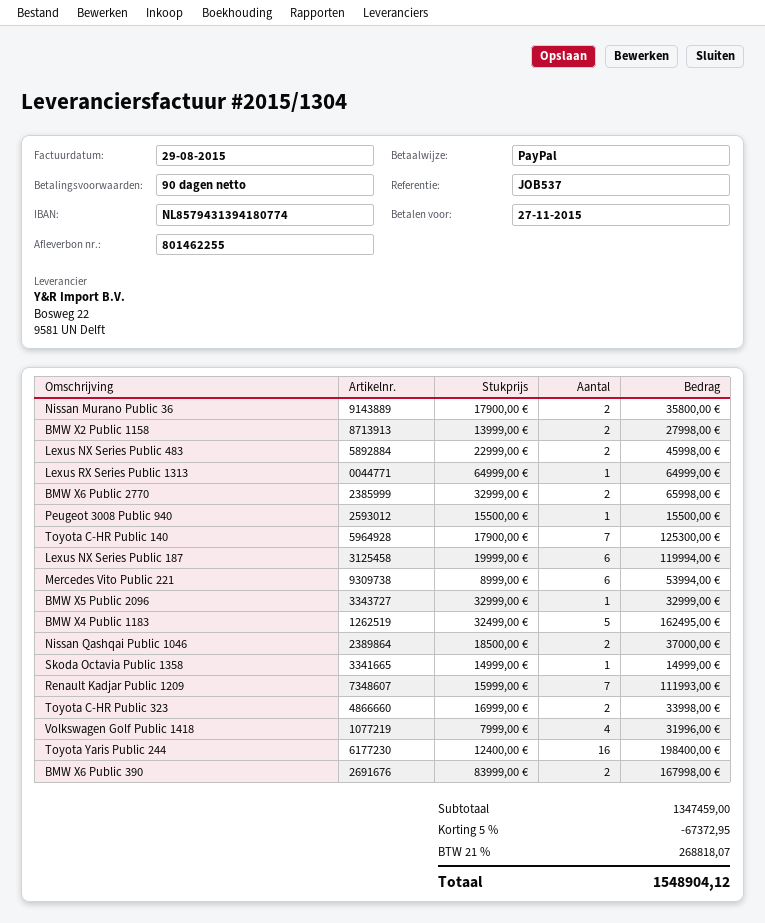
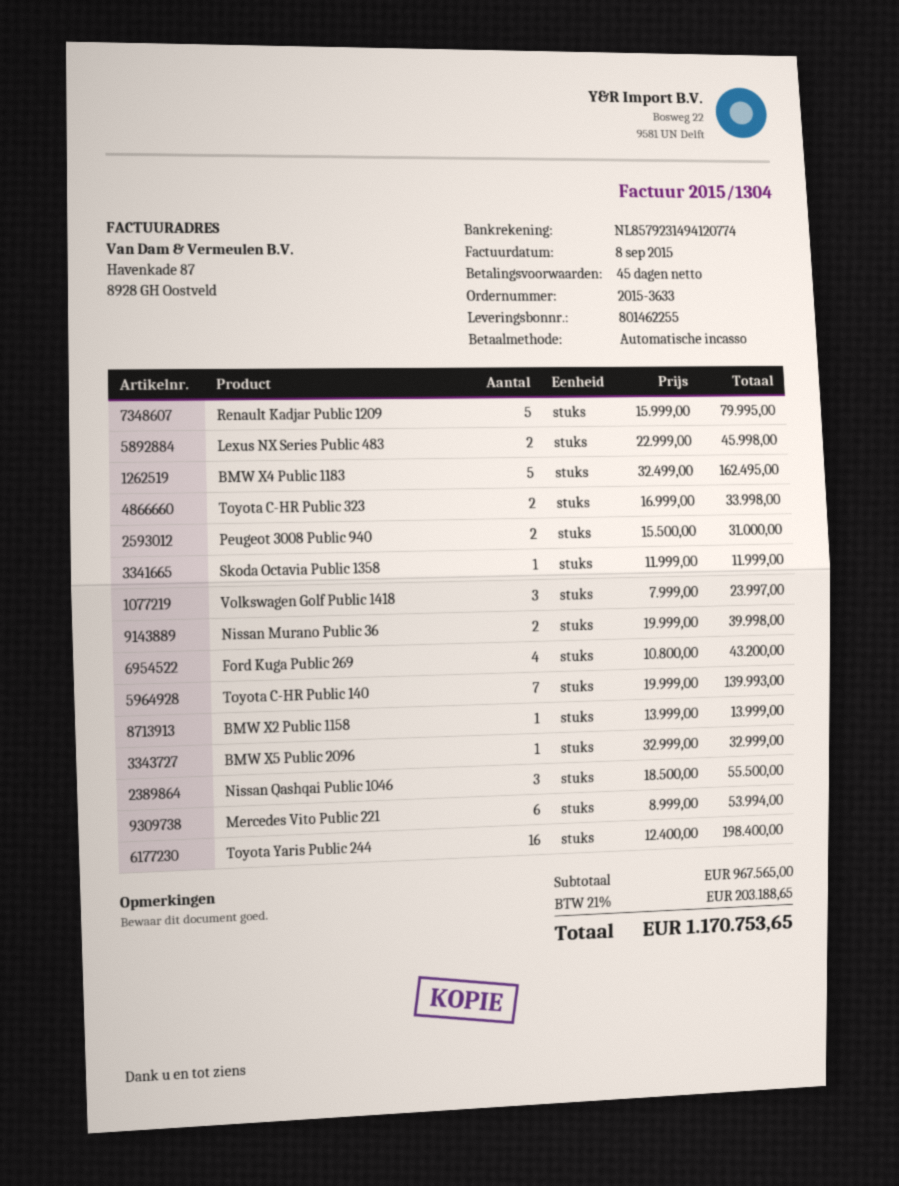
invoice date: 2015-08-29 -> 2015-09-08
payment terms: 90 days -> 45 days
payment method: PayPal -> direct debit
bank account: NL8579431394180774 -> NL8579231494120774
Nissan Murano Public 36: 2 x 17900.00 = 35800.00 -> 2 x 19999.00 = 39998.00
BMW X2 Public 1158: 2 x 13999.00 = 27998.00 -> 1 x 13999.00 = 13999.00
Lexus RX Series Public 1313: 1 x 64999.00 = 64999.00 -> none
BMW X6 Public 2770: 2 x 32999.00 = 65998.00 -> none
Peugeot 3008 Public 940: 1 x 15500.00 = 15500.00 -> 2 x 15500.00 = 31000.00
Toyota C-HR Public 140: 7 x 17900.00 = 125300.00 -> 7 x 19999.00 = 139993.00
Lexus NX Series Public 187: 6 x 19999.00 = 119994.00 -> none
Nissan Qashqai Public 1046: 2 x 18500.00 = 37000.00 -> 3 x 18500.00 = 55500.00
Skoda Octavia Public 1358: 1 x 14999.00 = 14999.00 -> 1 x 11999.00 = 11999.00
Renault Kadjar Public 1209: 7 x 15999.00 = 111993.00 -> 5 x 15999.00 = 79995.00
Volkswagen Golf Public 1418: 4 x 7999.00 = 31996.00 -> 3 x 7999.00 = 23997.00
BMW X6 Public 390: 2 x 83999.00 = 167998.00 -> none
Ford Kuga Public 269: none -> 4 x 10800.00 = 43200.00
subtotal: 1347459.00 -> 967565.00
discount: 5% = 67372.95 -> none
tax: 21% = 268818.07 -> 21% = 203188.65
total: 1548904.12 -> 1170753.65

